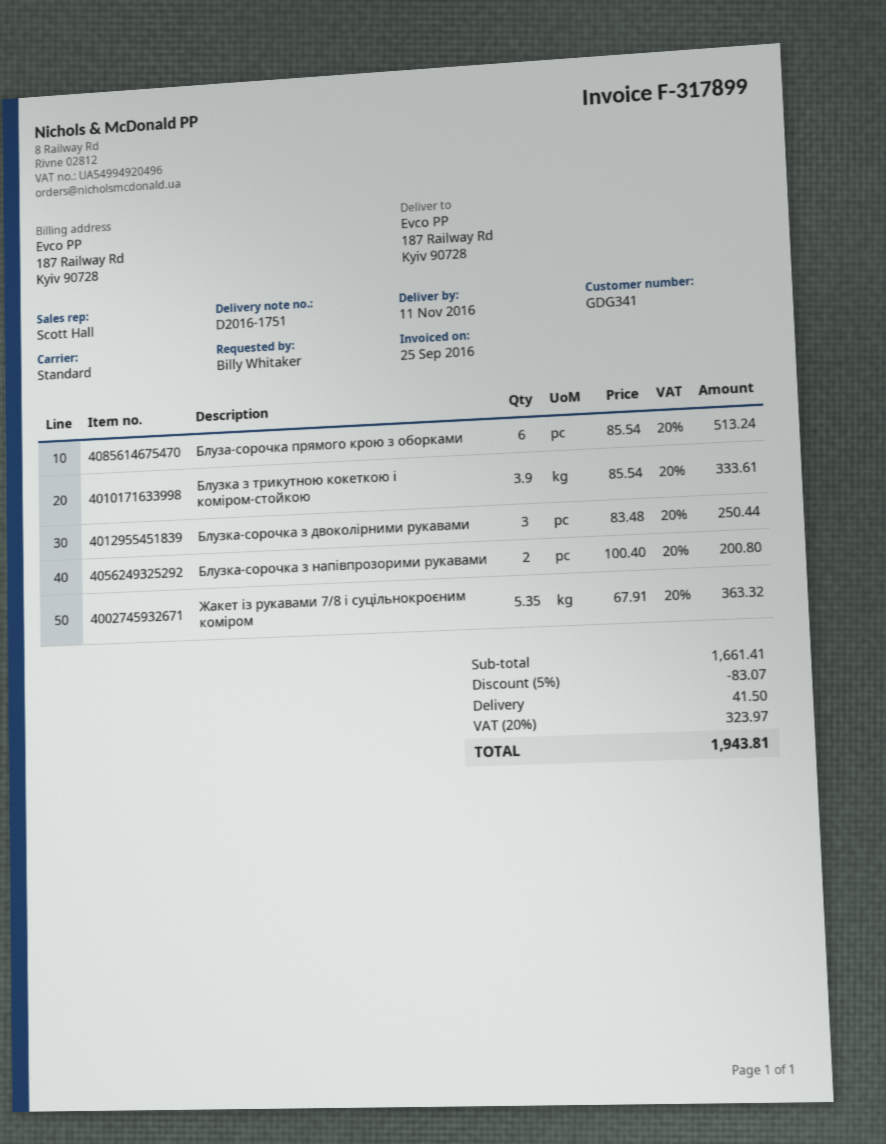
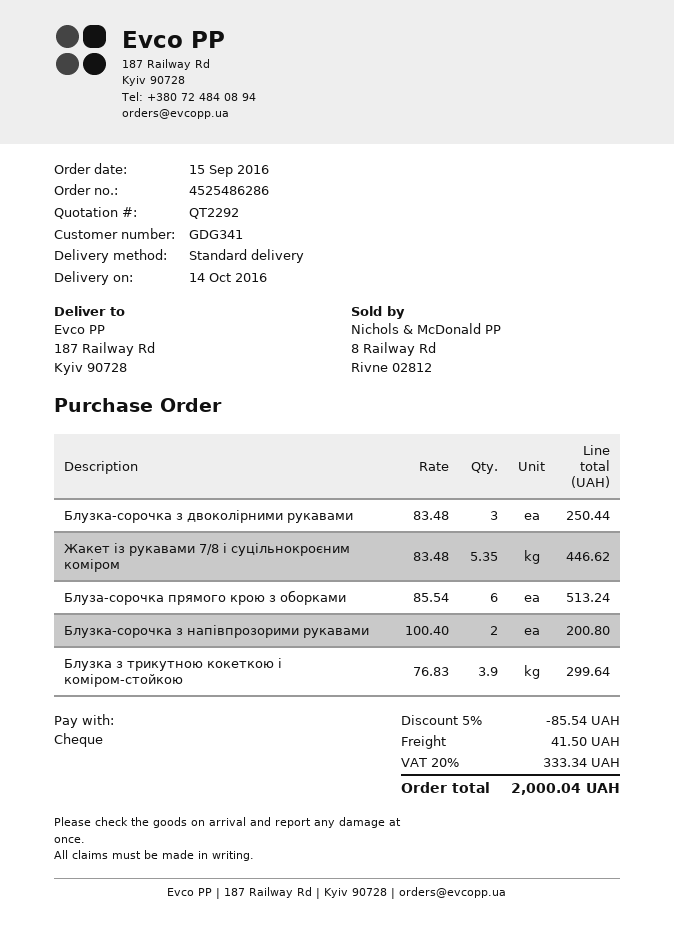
delivery date: 2016-11-11 -> 2016-10-14
Блузка з трикутною кокеткою і коміром-стойкою: 3.9 x 85.54 = 333.61 -> 3.9 x 76.83 = 299.64
Жакет із рукавами 7/8 і суцільнокроєним коміром: 5.35 x 67.91 = 363.32 -> 5.35 x 83.48 = 446.62
discount: 5% = 83.07 -> 5% = 85.54
tax: 20% = 323.97 -> 20% = 333.34
total: 1943.81 -> 2000.04

